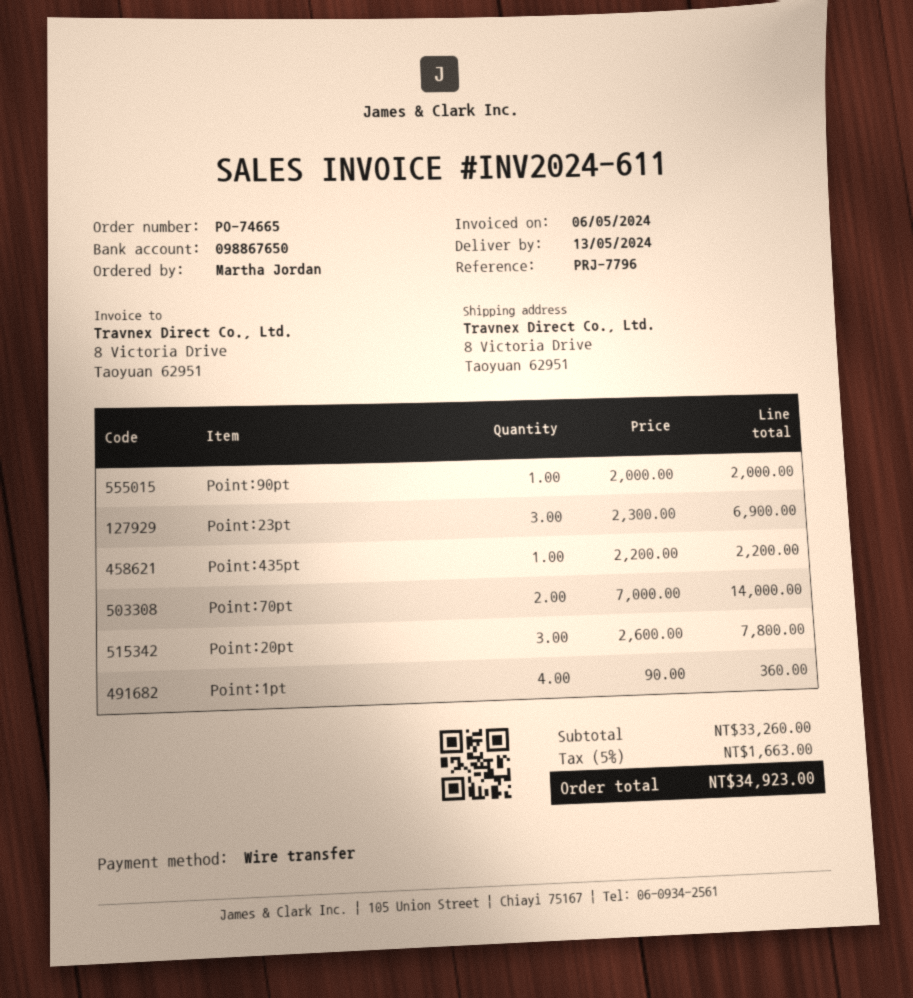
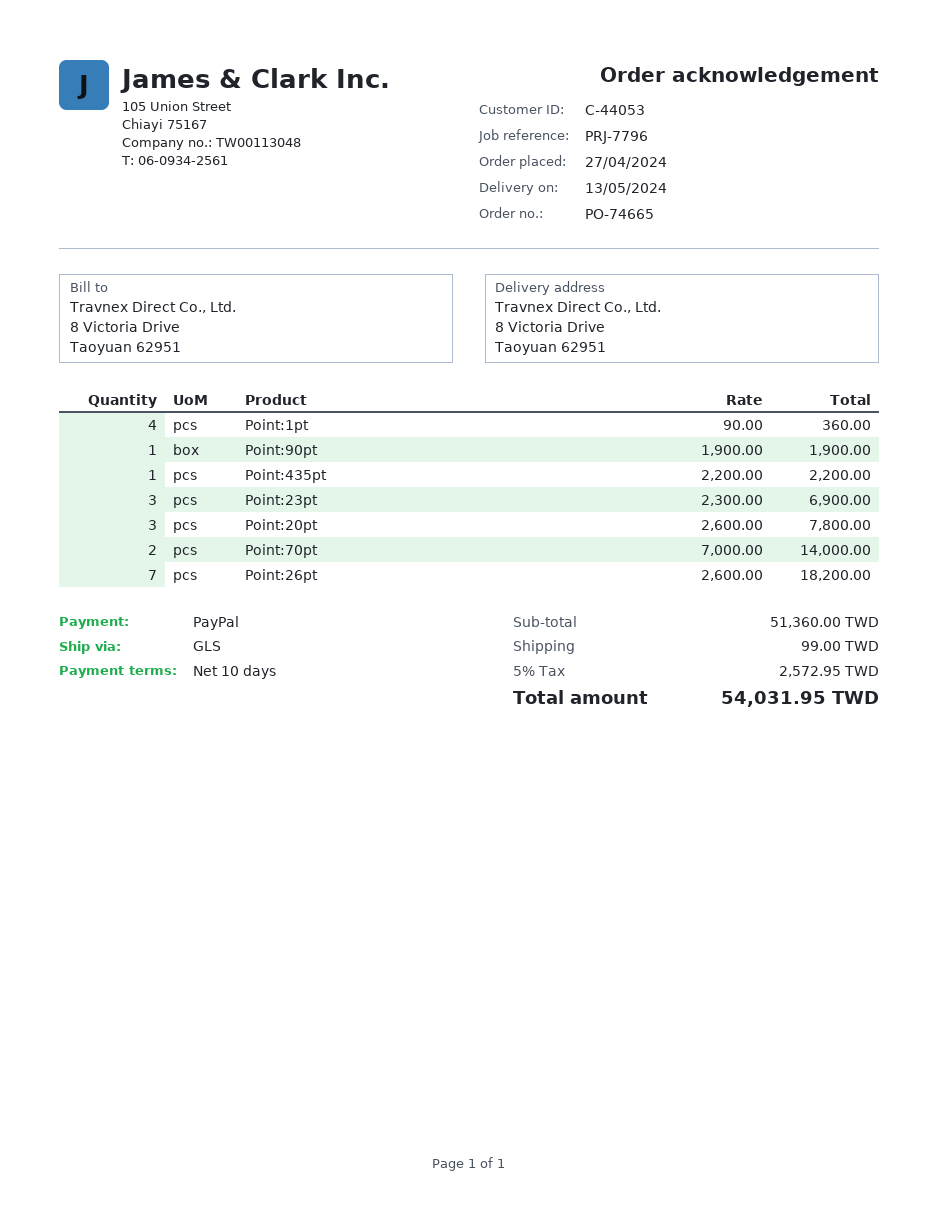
payment method: bank transfer -> PayPal
Point:90pt: 1 x 2000.00 = 2000.00 -> 1 x 1900.00 = 1900.00
Point:26pt: none -> 7 x 2600.00 = 18200.00
subtotal: 33260.00 -> 51360.00
shipping: none -> 99.00
tax: 5% = 1663.00 -> 5% = 2572.95
total: 34923.00 -> 54031.95

